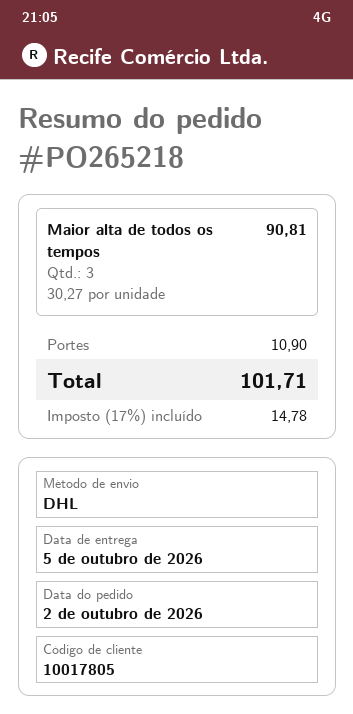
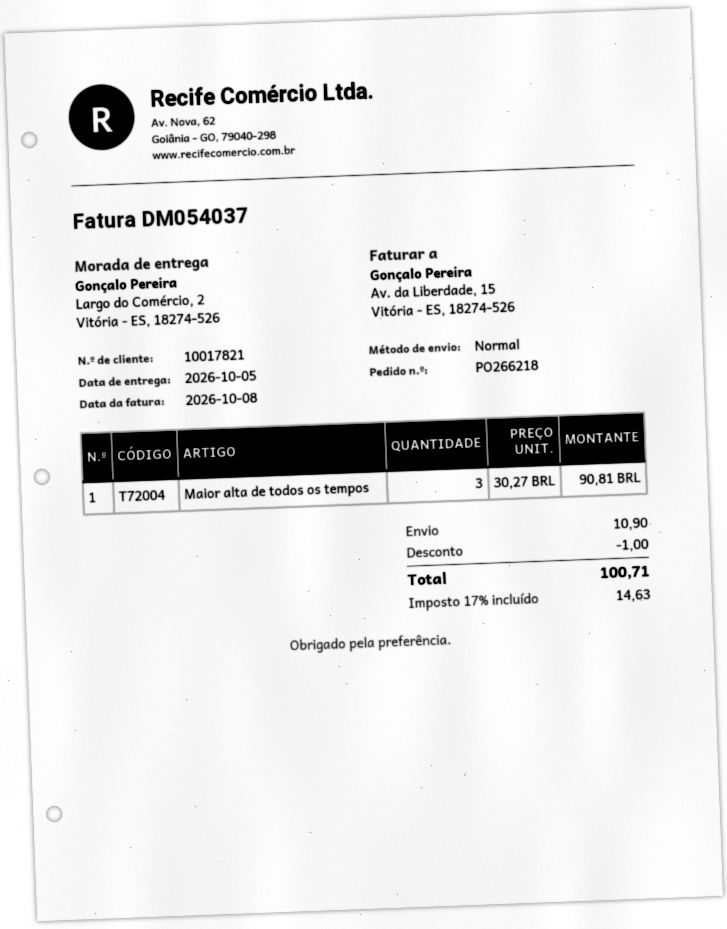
order number: PO265218 -> PO266218
customer number: 10017805 -> 10017821
shipping method: DHL -> standard
discount: none -> 1.00
tax: 17% = 14.78 -> 17% = 14.63
total: 101.71 -> 100.71

